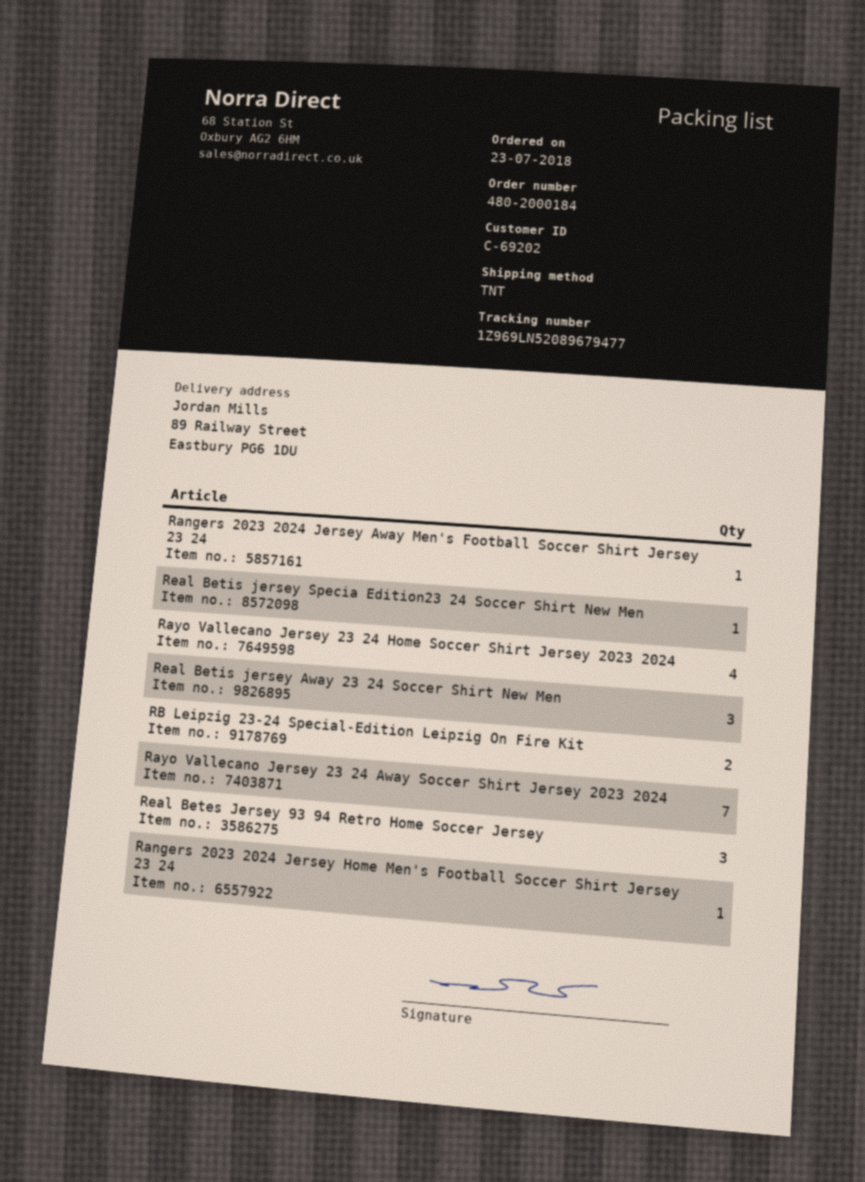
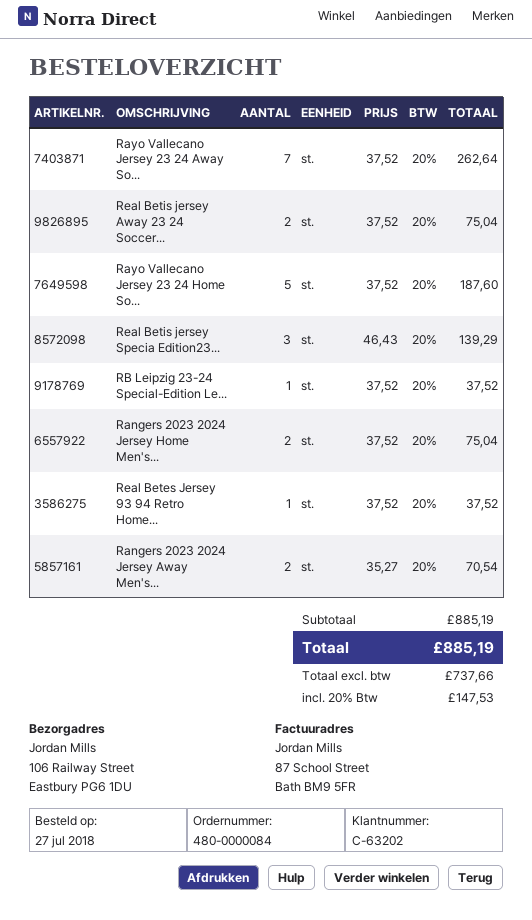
order number: 480-2000184 -> 480-0000084
order date: 2018-07-23 -> 2018-07-27
customer number: C-69202 -> C-63202
ship to: 89 Railway Street, Eastbury PG6 1DU -> 106 Railway Street, Eastbury PG6 1DU
Rangers 2023 2024 Jersey Away Men's Football Soccer Shirt Jersey 23 24: 1 -> 2
Real Betis jersey Specia Edition23 24 Soccer Shirt New Men: 1 -> 3
Rayo Vallecano Jersey 23 24 Home Soccer Shirt Jersey 2023 2024: 4 -> 5
Real Betis jersey Away 23 24 Soccer Shirt New Men: 3 -> 2
RB Leipzig 23-24 Special-Edition Leipzig On Fire Kit: 2 -> 1
Real Betes Jersey 93 94 Retro Home Soccer Jersey: 3 -> 1
Rangers 2023 2024 Jersey Home Men's Football Soccer Shirt Jersey 23 24: 1 -> 2

